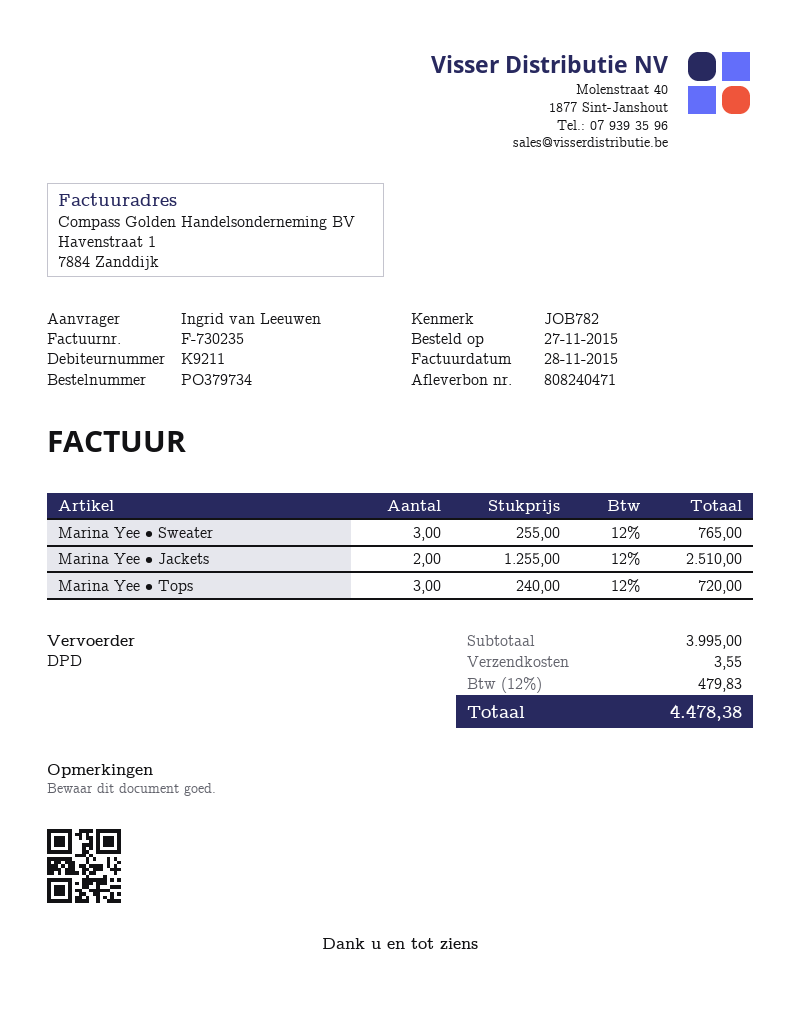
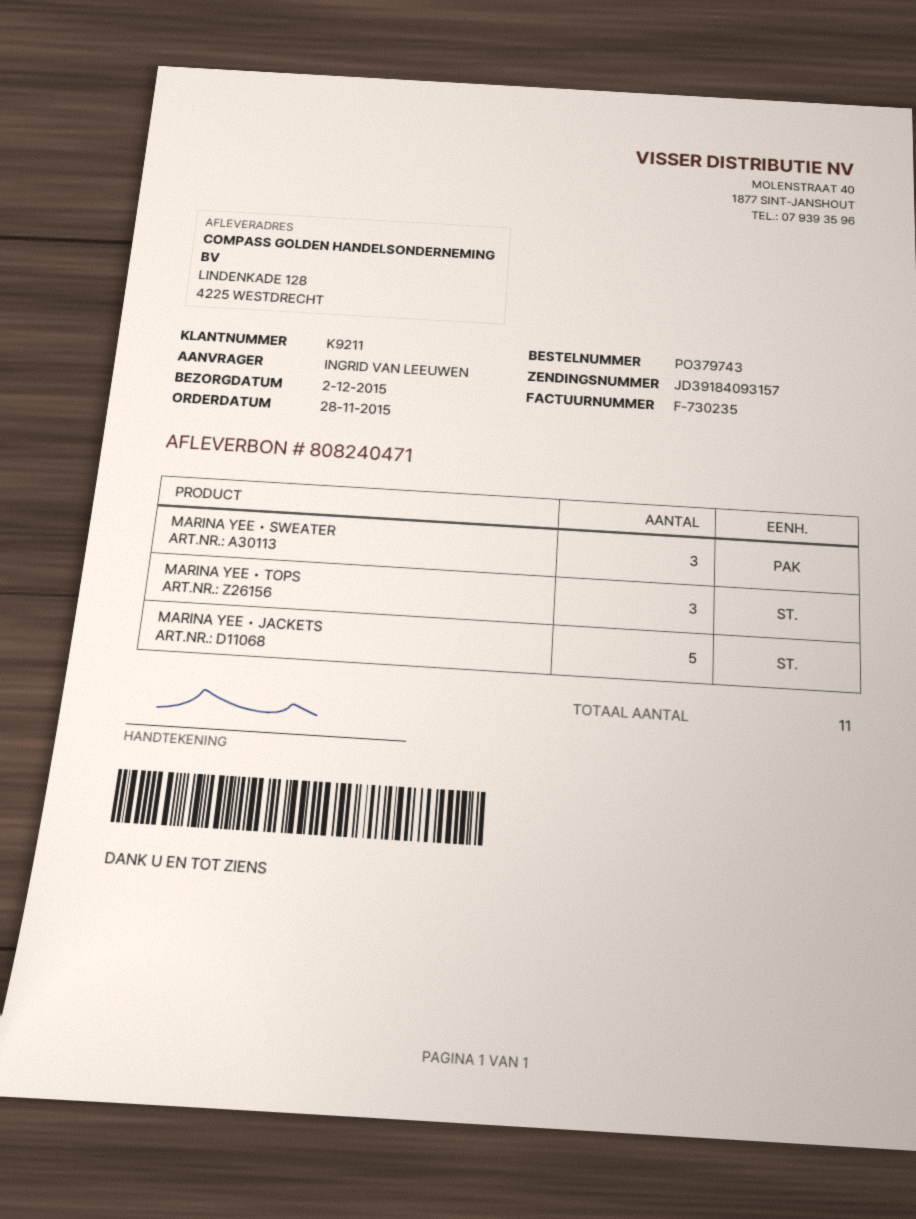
order number: PO379734 -> PO379743
order date: 2015-11-27 -> 2015-11-28
Marina Yee • Jackets: 2 -> 5

